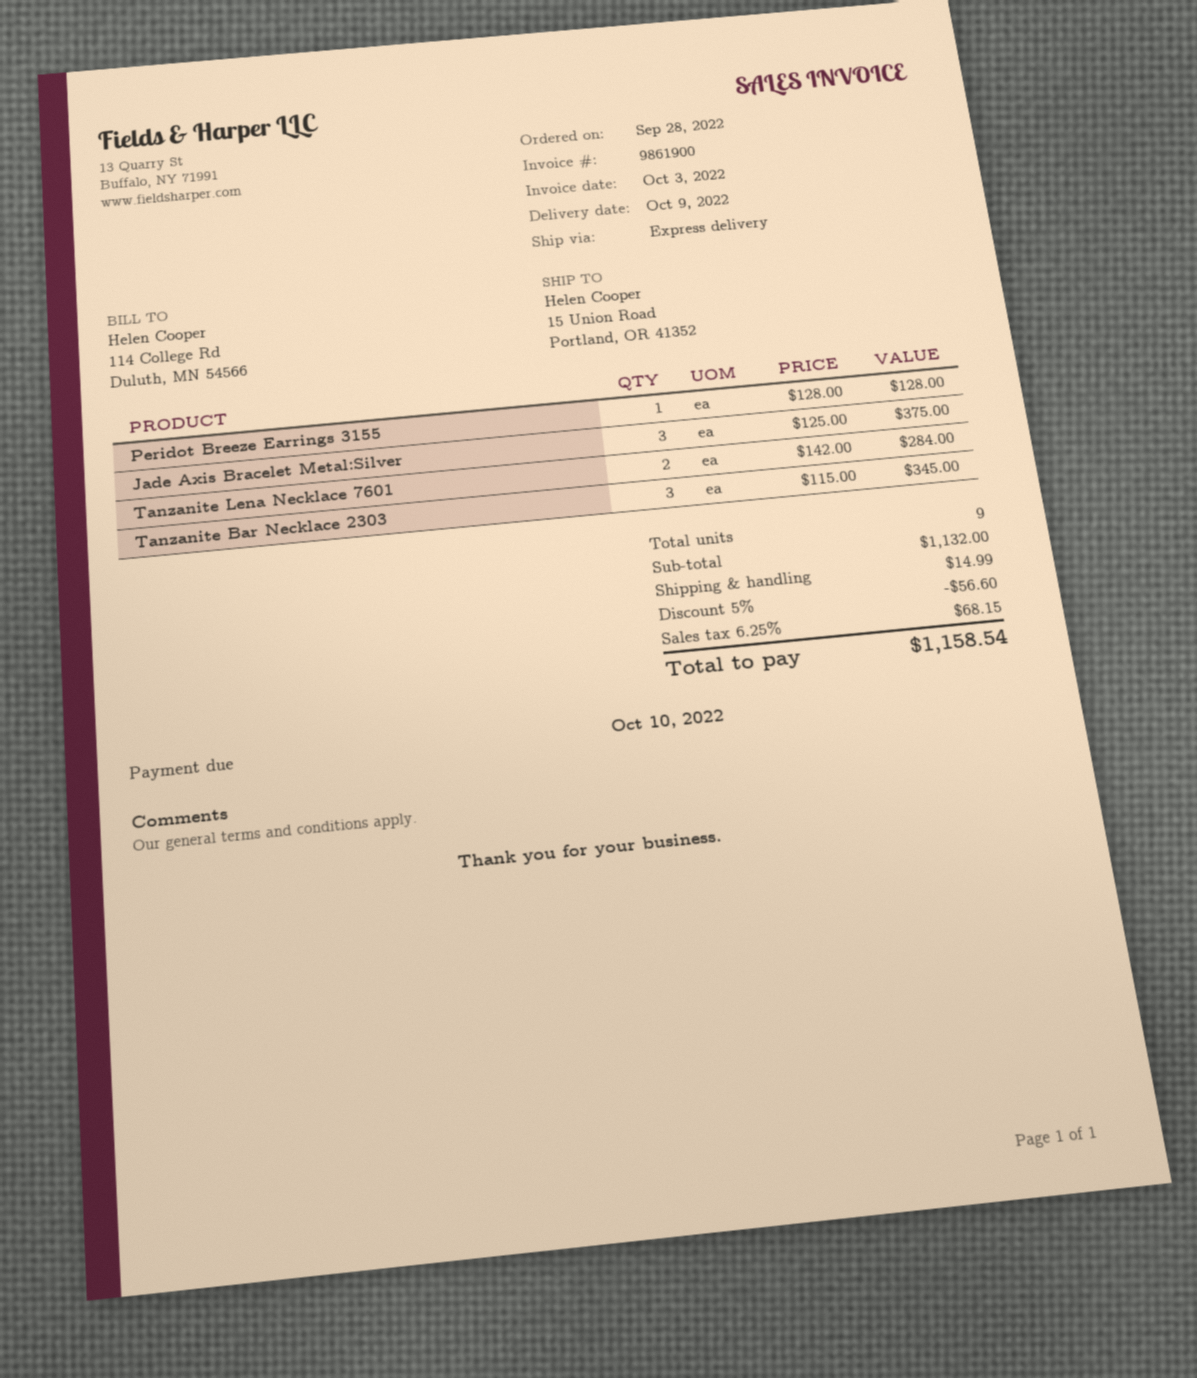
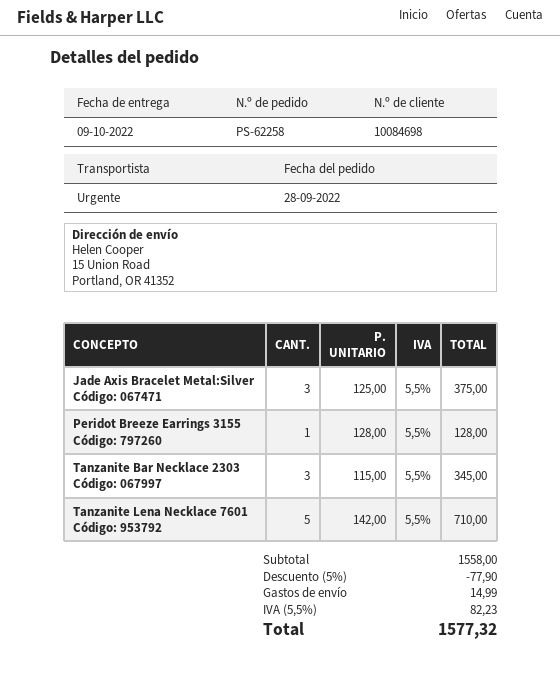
Tanzanite Lena Necklace 7601: 2 x 142.00 = 284.00 -> 5 x 142.00 = 710.00
subtotal: 1132.00 -> 1558.00
discount: 5% = 56.60 -> 5% = 77.90
tax: 6.25% = 68.15 -> 5.5% = 82.23
total: 1158.54 -> 1577.32

